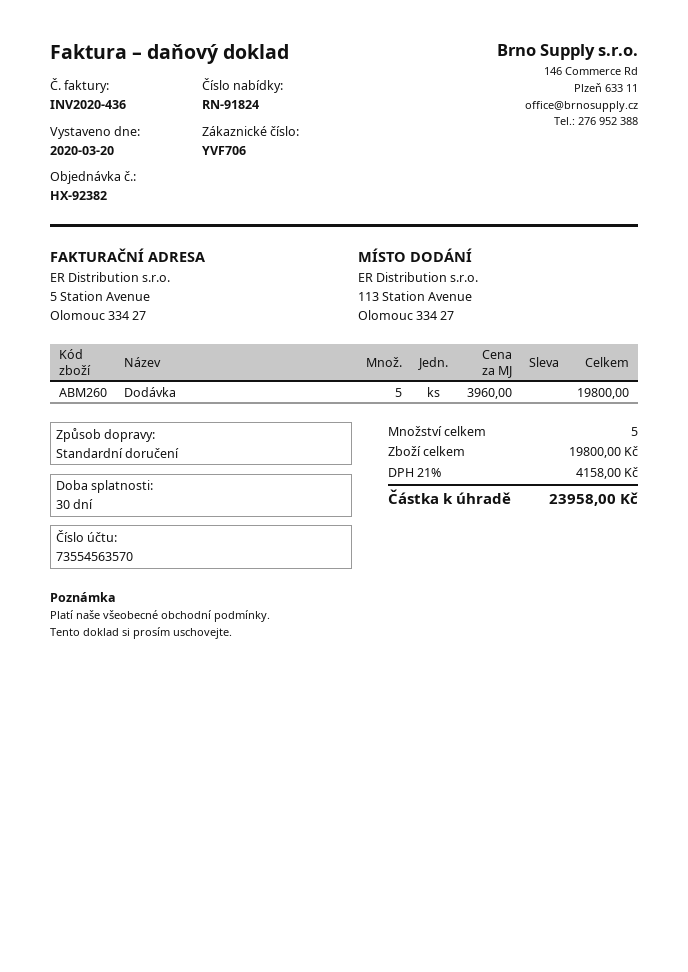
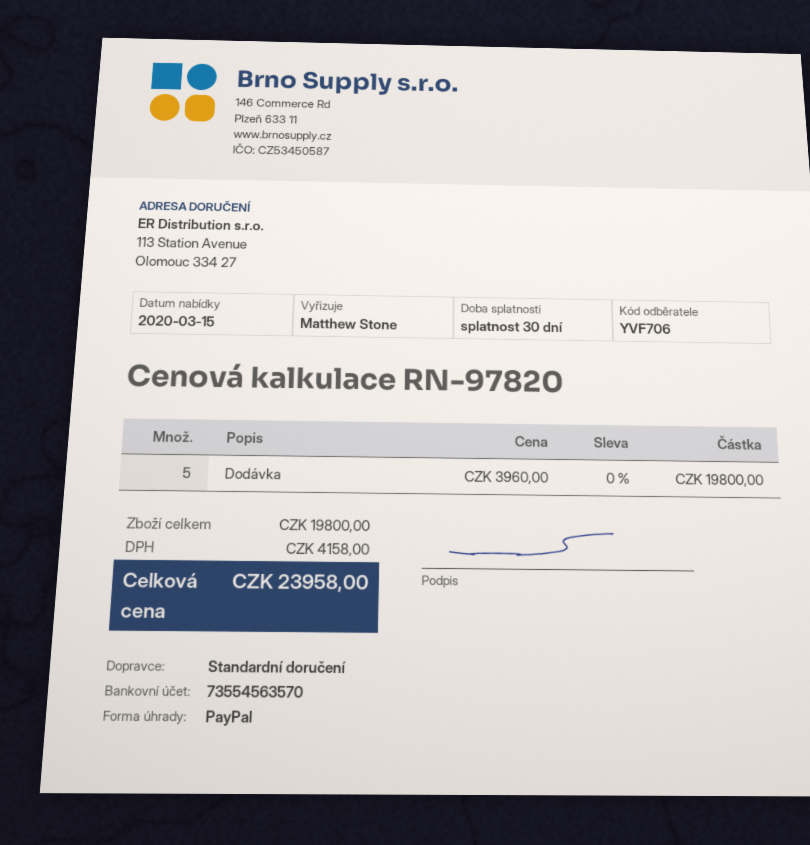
quote number: RN-91824 -> RN-97820

